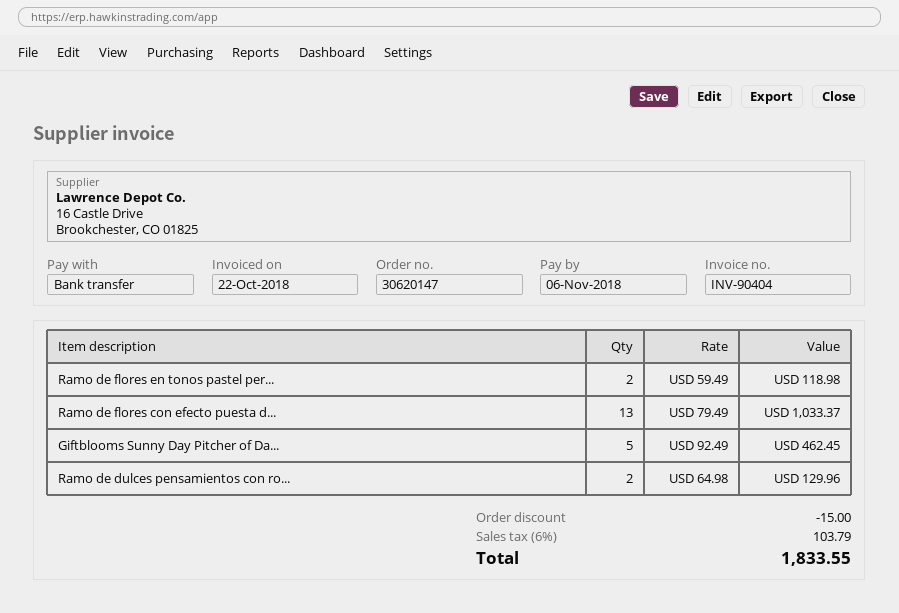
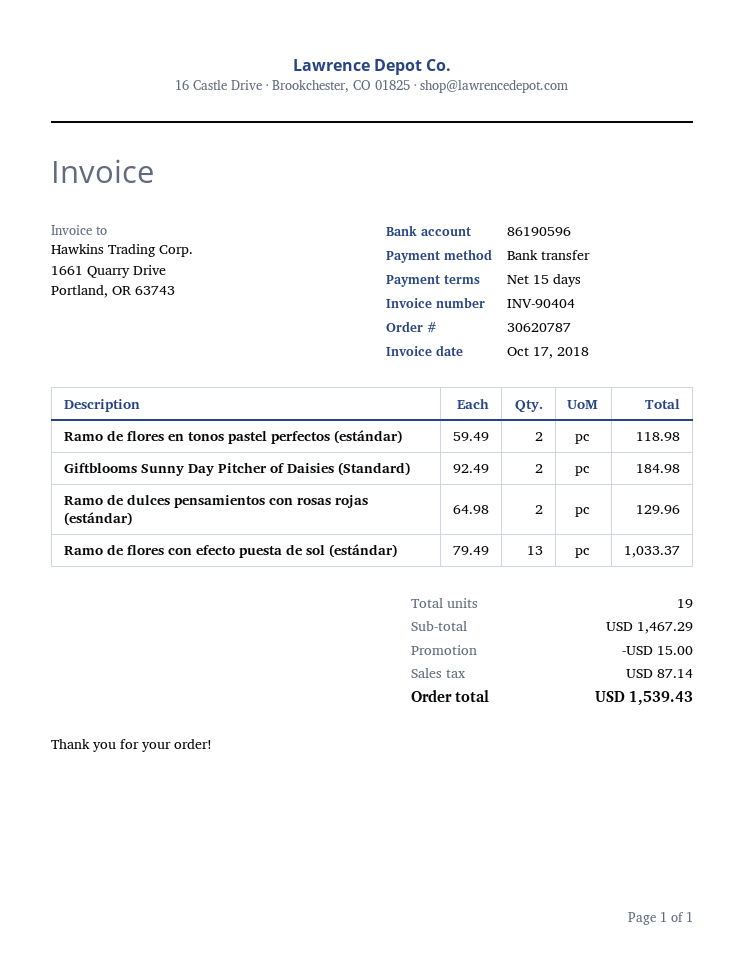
order number: 30620147 -> 30620787
invoice date: 2018-10-22 -> 2018-10-17
Giftblooms Sunny Day Pitcher of Da...: 5 x 92.49 = 462.45 -> 2 x 92.49 = 184.98
tax: 103.79 -> 87.14
total: 1833.55 -> 1539.43

